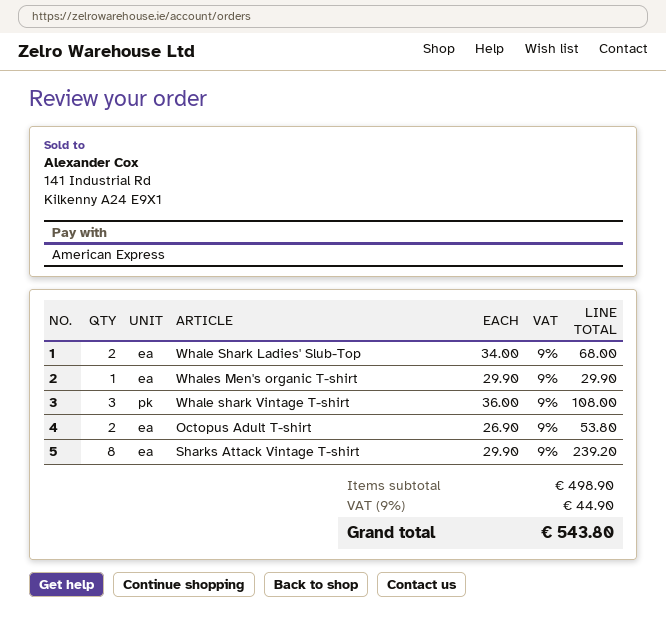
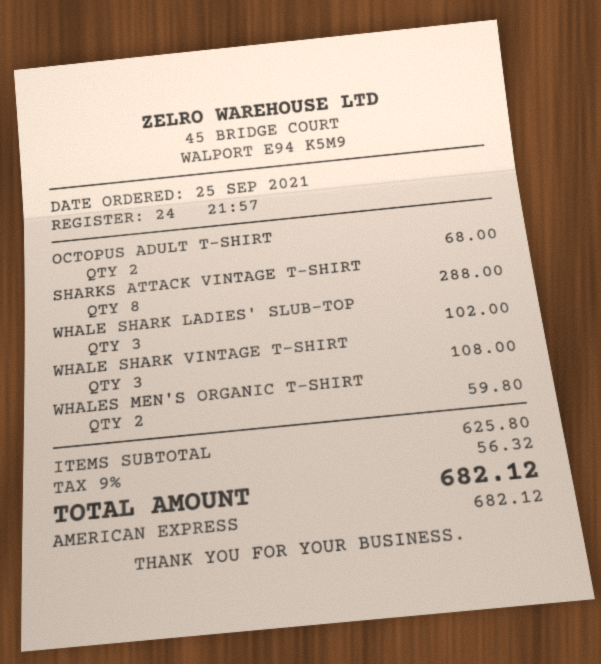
Whale Shark Ladies' Slub-Top: 2 for 68.00 -> 3 for 102.00
Whales Men's organic T-shirt: 1 for 29.90 -> 2 for 59.80
Octopus Adult T-shirt: 2 for 53.80 -> 2 for 68.00
Sharks Attack Vintage T-shirt: 8 for 239.20 -> 8 for 288.00
subtotal: 498.90 -> 625.80
tax: 9% = 44.90 -> 9% = 56.32
total: 543.80 -> 682.12

